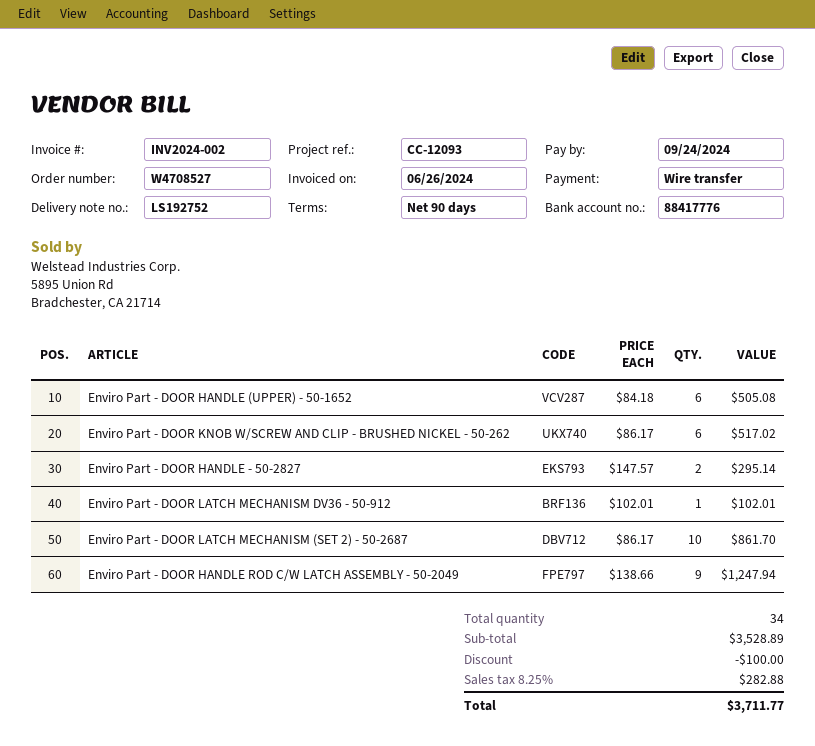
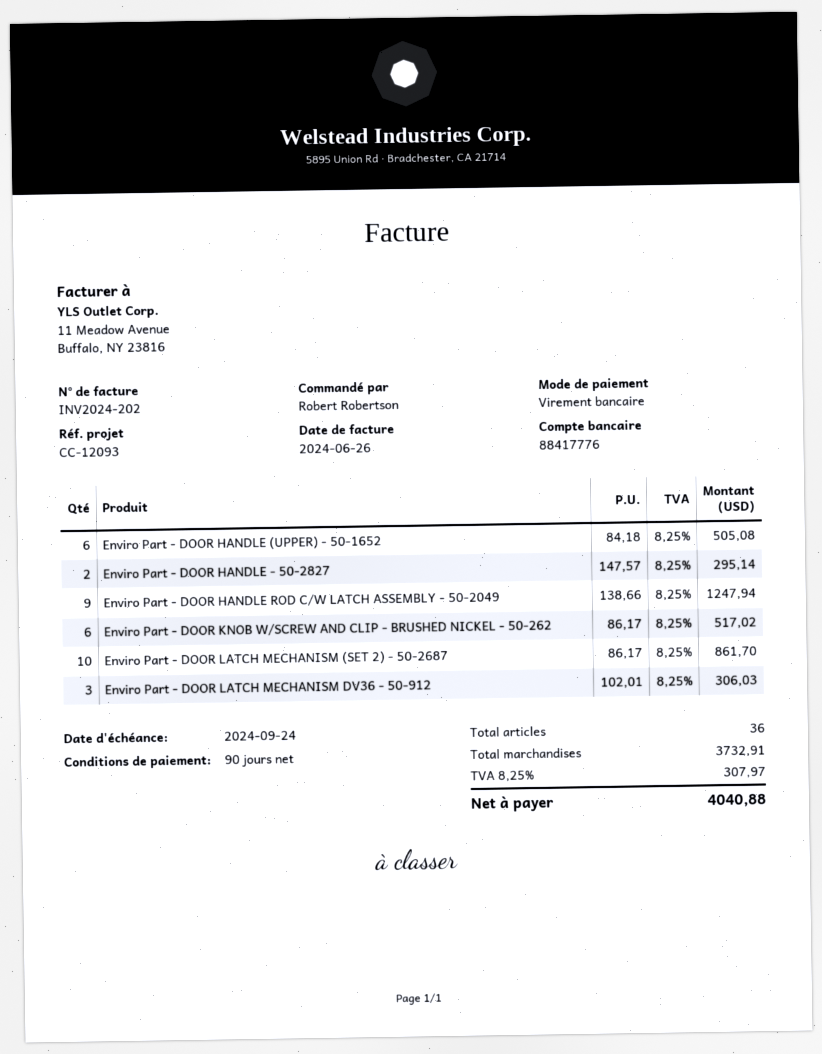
invoice number: INV2024-002 -> INV2024-202
Enviro Part - DOOR LATCH MECHANISM DV36 - 50-912: 1 x 102.01 = 102.01 -> 3 x 102.01 = 306.03
total quantity: 34 -> 36
subtotal: 3528.89 -> 3732.91
discount: 100.00 -> none
tax: 8.25% = 282.88 -> 8.25% = 307.97
total: 3711.77 -> 4040.88

